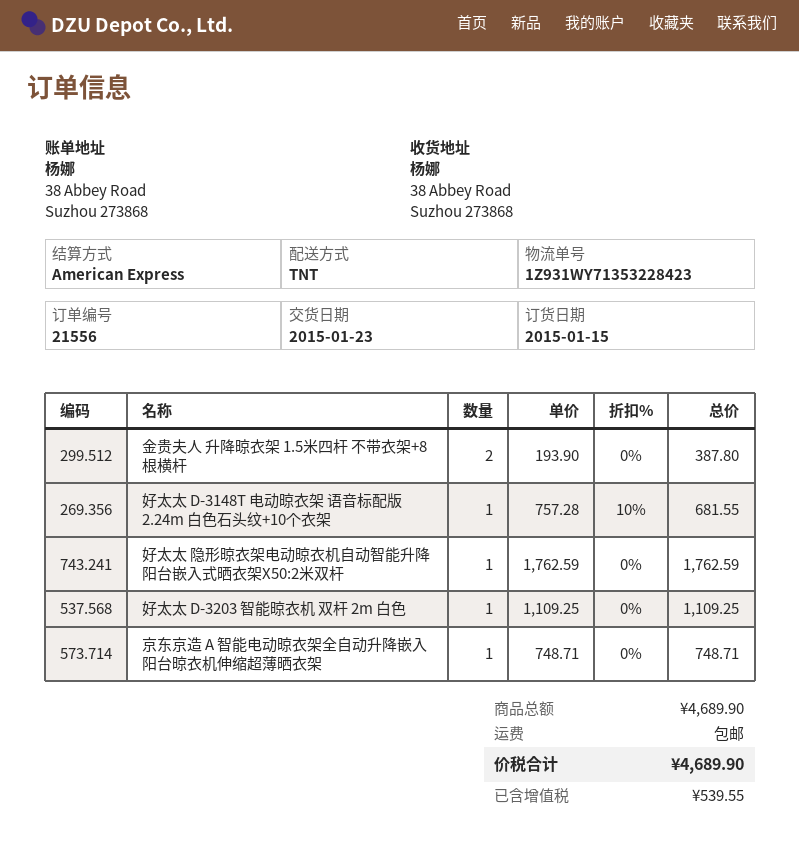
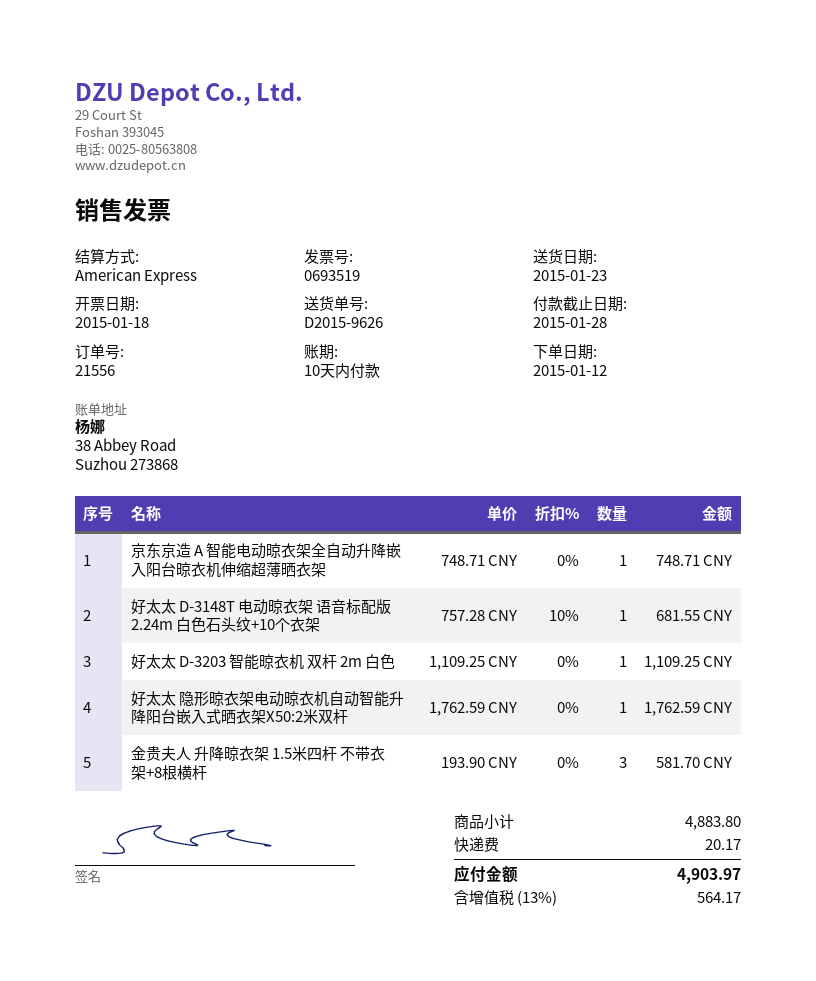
order date: 2015-01-15 -> 2015-01-12
金贵夫人 升降晾衣架 1.5米四杆 不带衣架+8根横杆: 2 x 193.90 = 387.80 -> 3 x 193.90 = 581.70
subtotal: 4689.90 -> 4883.80
shipping: 0.00 -> 20.17
tax: 539.55 -> 564.17
total: 4689.90 -> 4903.97

